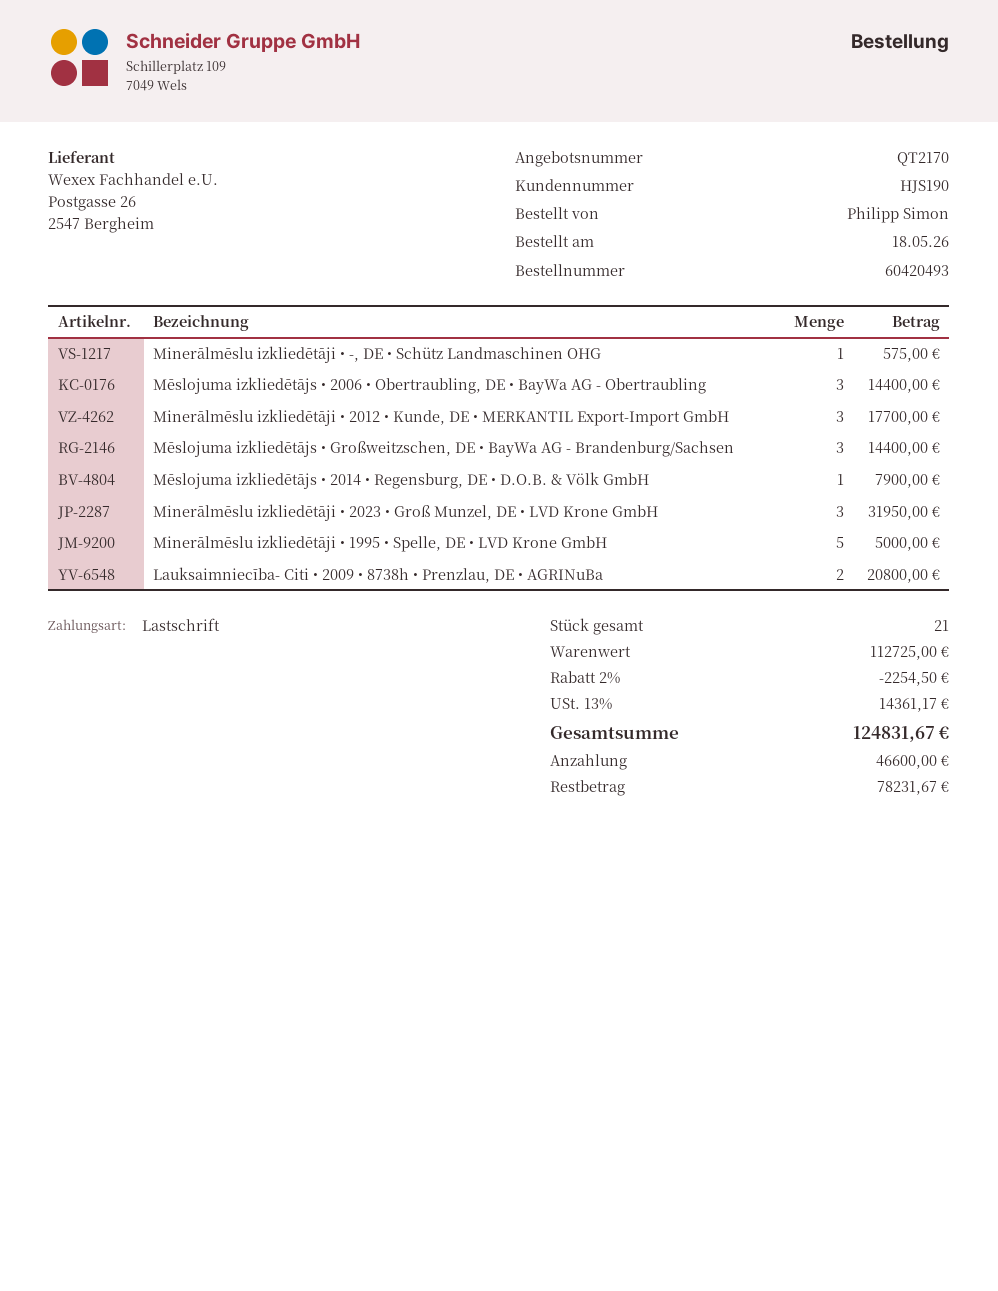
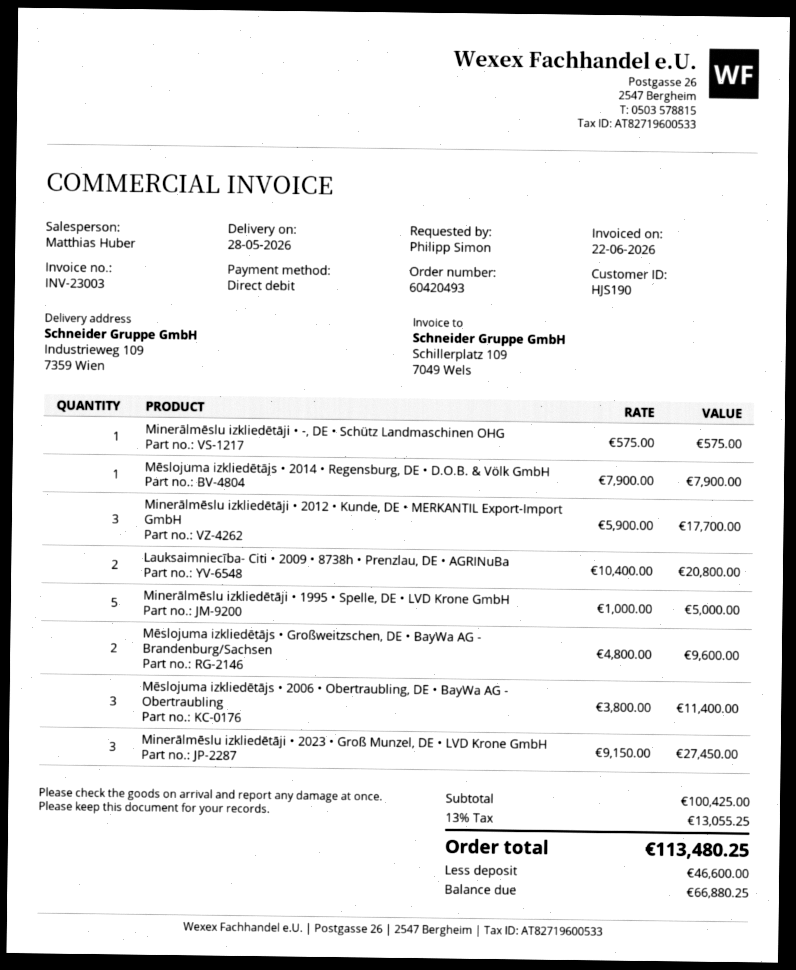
Mēslojuma izkliedētājs • 2006 • Obertraubling, DE • BayWa AG - Obertraubling: 3 for 14400.00 -> 3 for 11400.00
Mēslojuma izkliedētājs • Großweitzschen, DE • BayWa AG - Brandenburg/Sachsen: 3 for 14400.00 -> 2 for 9600.00
Minerālmēslu izkliedētāji • 2023 • Groß Munzel, DE • LVD Krone GmbH: 3 for 31950.00 -> 3 for 27450.00
subtotal: 112725.00 -> 100425.00
discount: 2% = 2254.50 -> none
tax: 13% = 14361.17 -> 13% = 13055.25
total: 124831.67 -> 113480.25
balance: 78231.67 -> 66880.25

